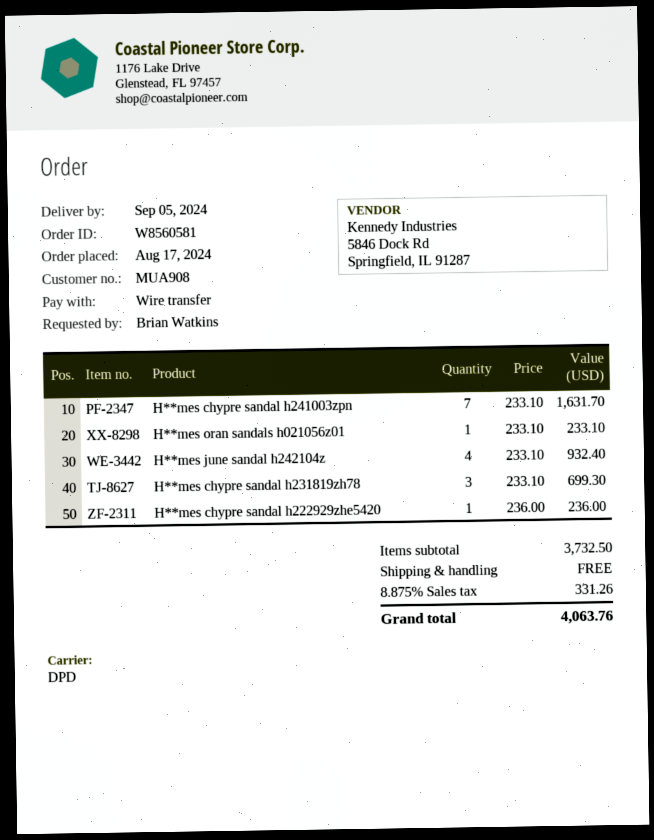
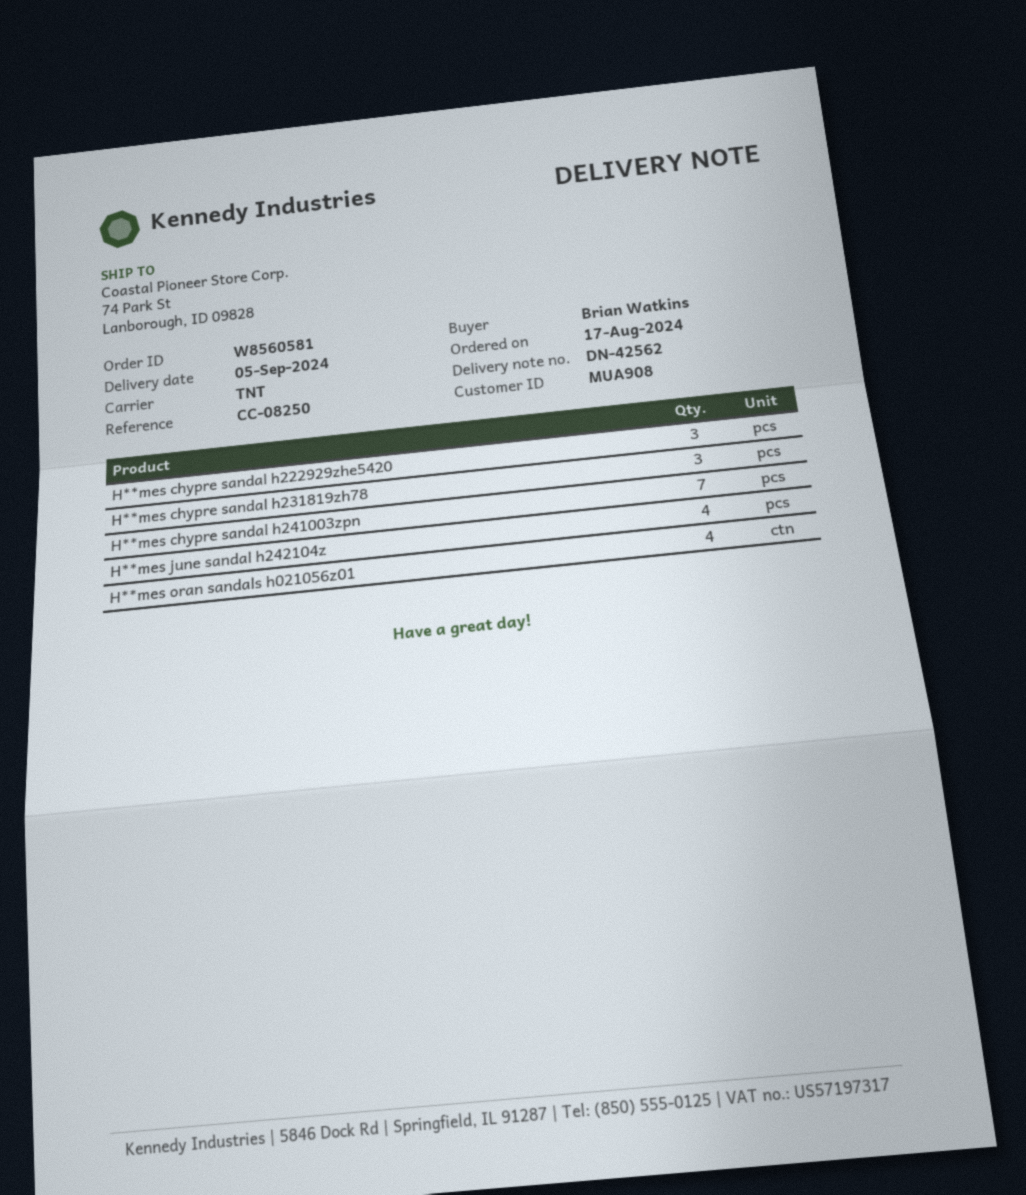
shipping method: DPD -> TNT
H**mes oran sandals h021056z01: 1 -> 4
H**mes chypre sandal h222929zhe5420: 1 -> 3

